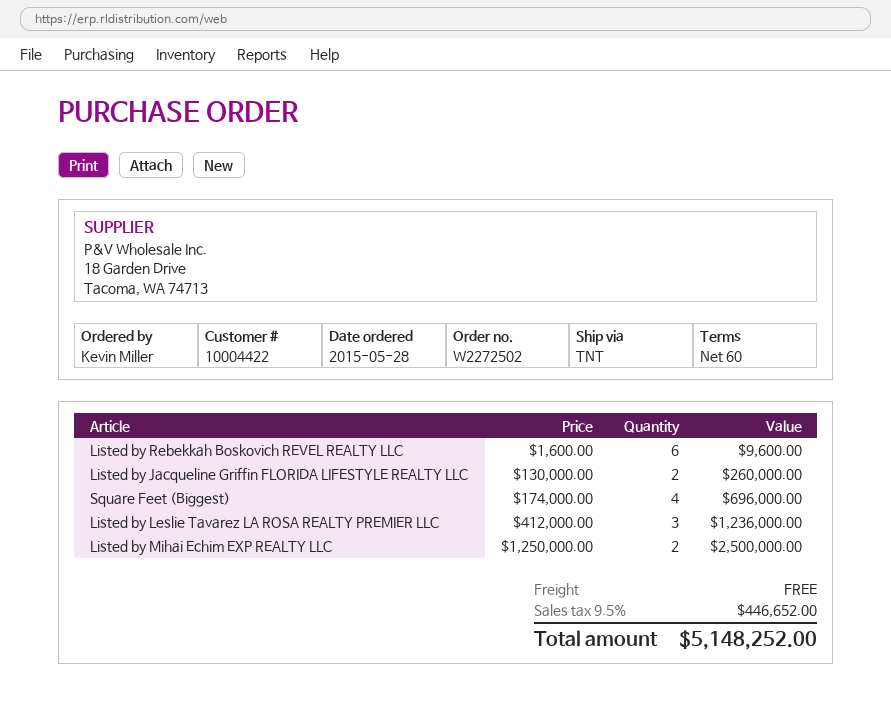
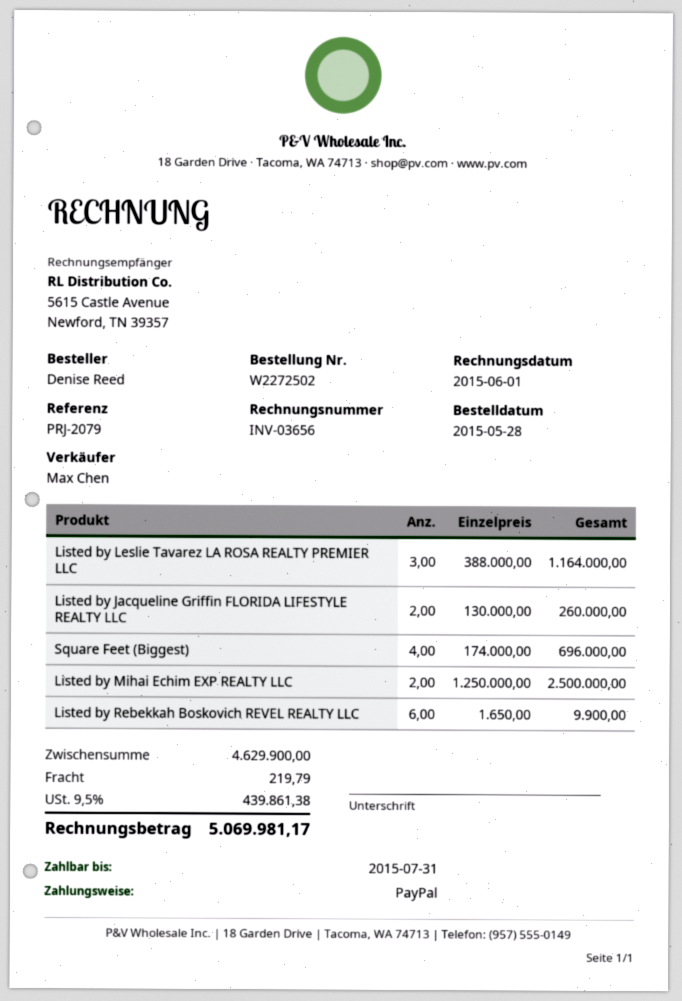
ordered by: Kevin Miller -> Denise Reed
Listed by Rebekkah Boskovich REVEL REALTY LLC: 6 x 1600.00 = 9600.00 -> 6 x 1650.00 = 9900.00
Listed by Leslie Tavarez LA ROSA REALTY PREMIER LLC: 3 x 412000.00 = 1236000.00 -> 3 x 388000.00 = 1164000.00
shipping: 0.00 -> 219.79
tax: 9.5% = 446652.00 -> 9.5% = 439861.38
total: 5148252.00 -> 5069981.17

